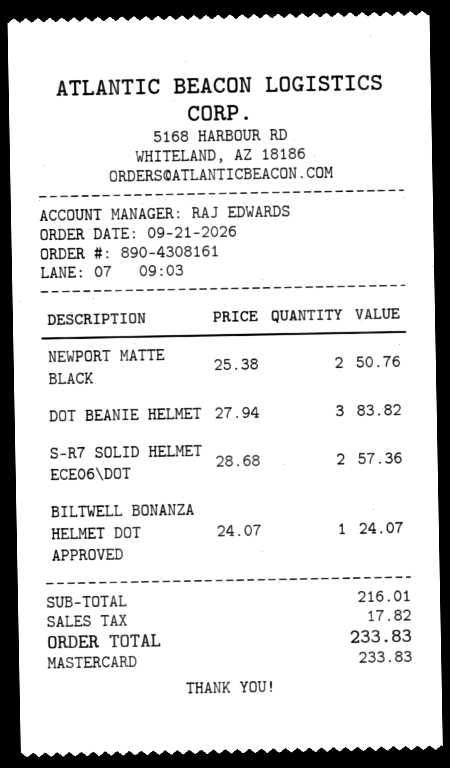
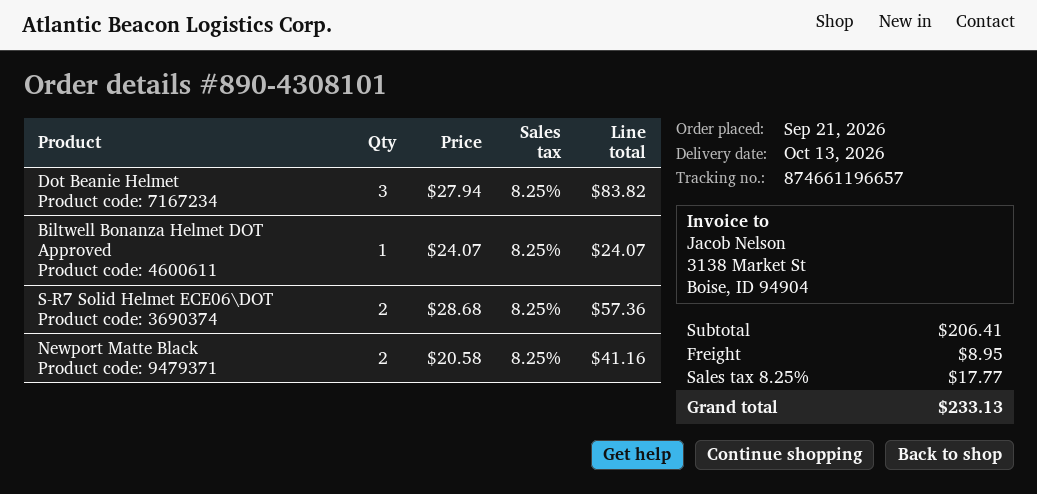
order number: 890-4308161 -> 890-4308101
NEWPORT MATTE BLACK: 2 x 25.38 = 50.76 -> 2 x 20.58 = 41.16
subtotal: 216.01 -> 206.41
shipping: none -> 8.95
tax: 17.82 -> 17.77
total: 233.83 -> 233.13

